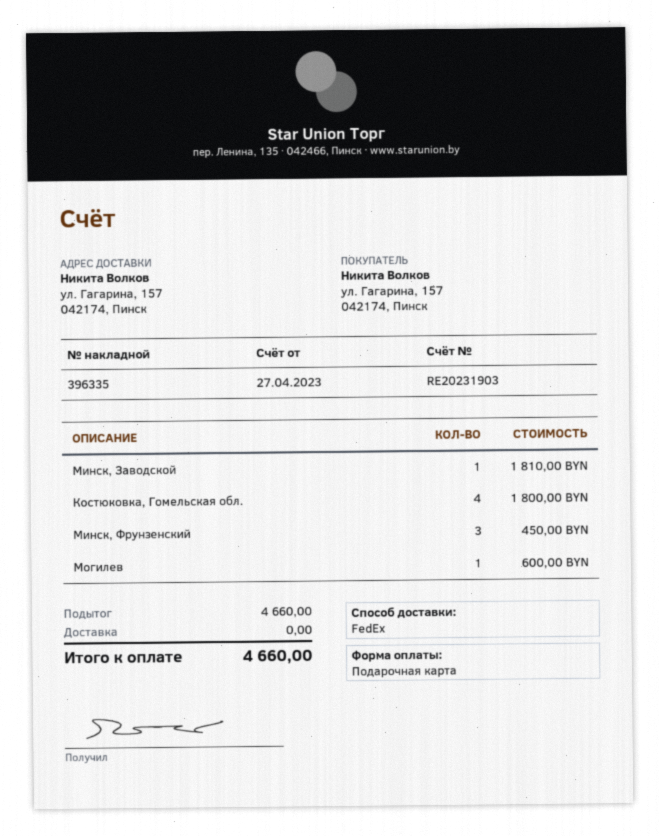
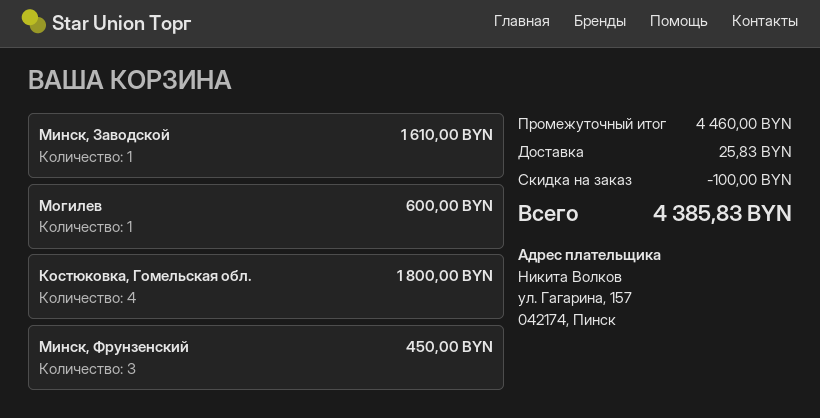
Минск, Заводской: 1 for 1810.00 -> 1 for 1610.00
subtotal: 4660.00 -> 4460.00
discount: none -> 100.00
shipping: 0.00 -> 25.83
total: 4660.00 -> 4385.83

